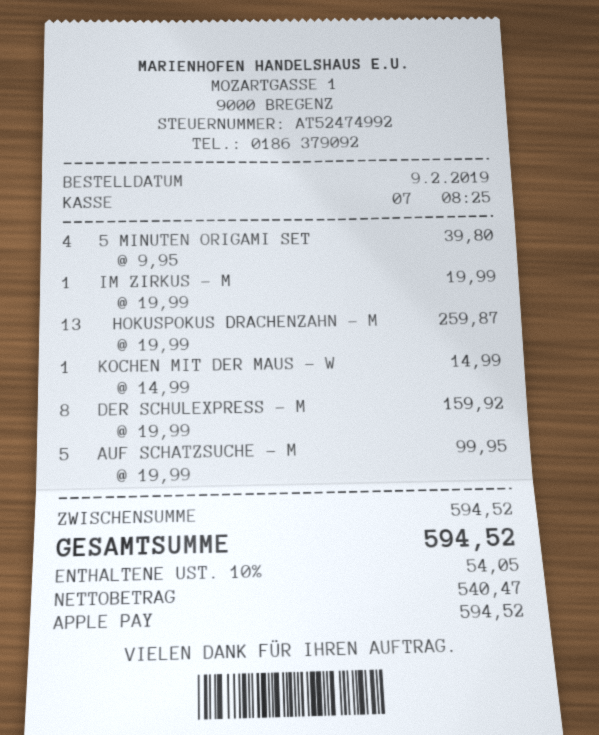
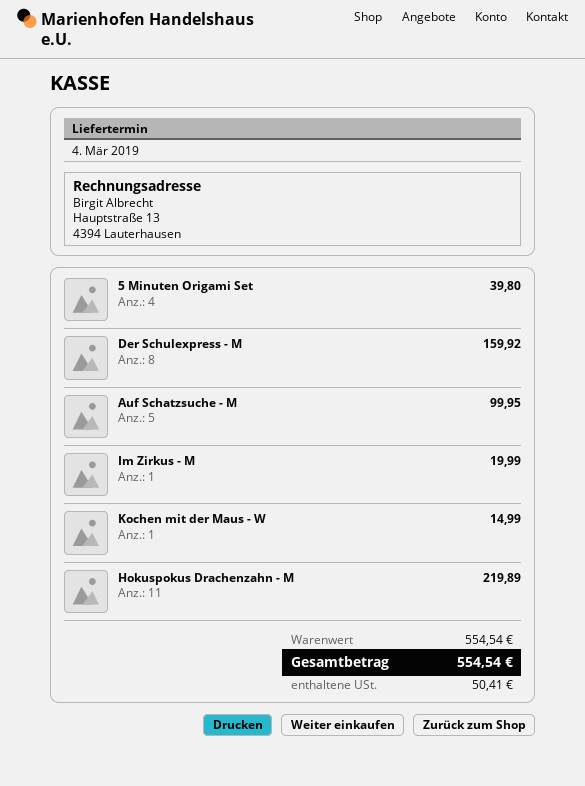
HOKUSPOKUS DRACHENZAHN - M: 13 for 259.87 -> 11 for 219.89
subtotal: 594.52 -> 554.54
tax: 54.05 -> 50.41
total: 594.52 -> 554.54

